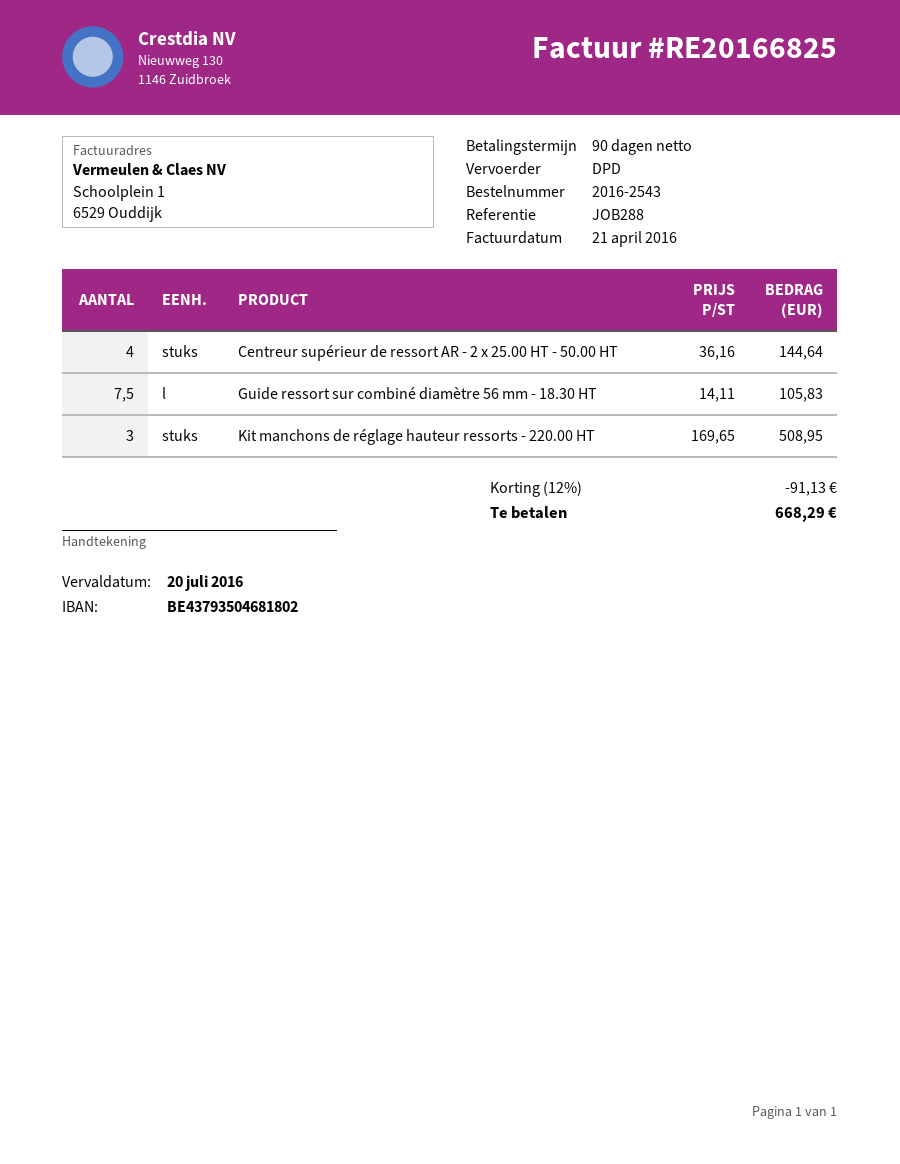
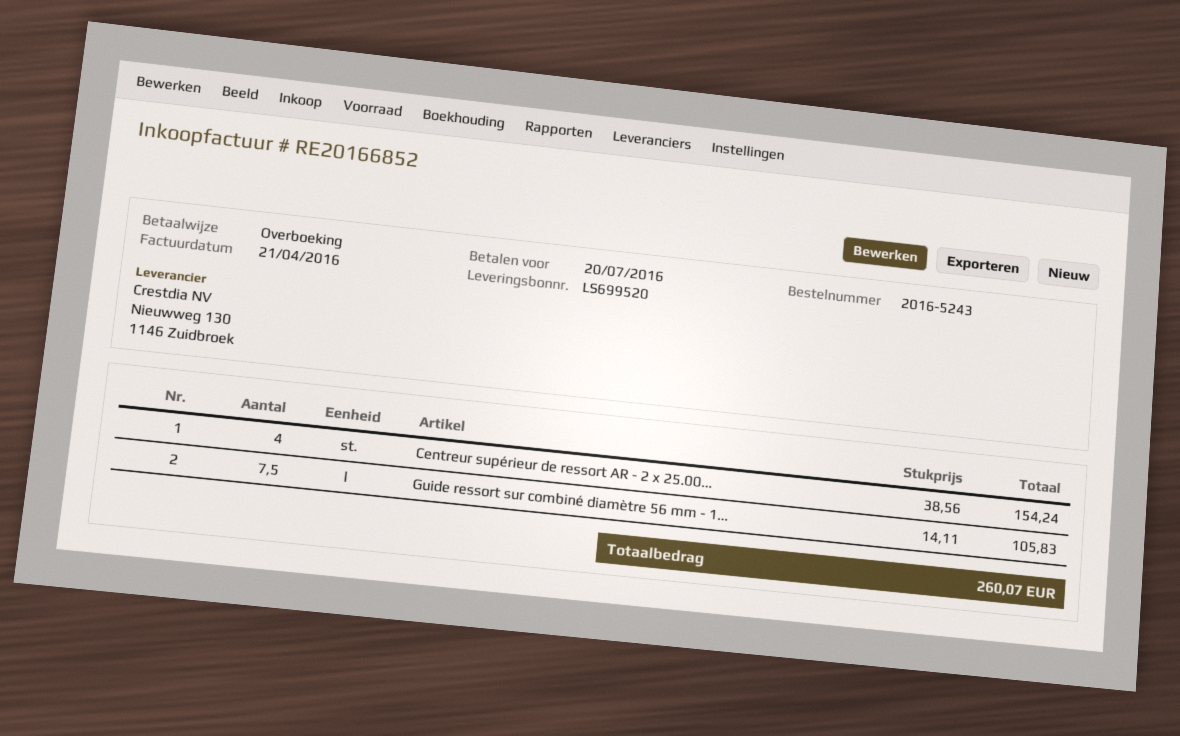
order number: 2016-2543 -> 2016-5243
invoice number: RE20166825 -> RE20166852
Centreur supérieur de ressort AR - 2 x 25.00 HT - 50.00 HT: 4 x 36.16 = 144.64 -> 4 x 38.56 = 154.24
Kit manchons de réglage hauteur ressorts - 220.00 HT: 3 x 169.65 = 508.95 -> none
discount: 12% = 91.13 -> none
total: 668.29 -> 260.07

